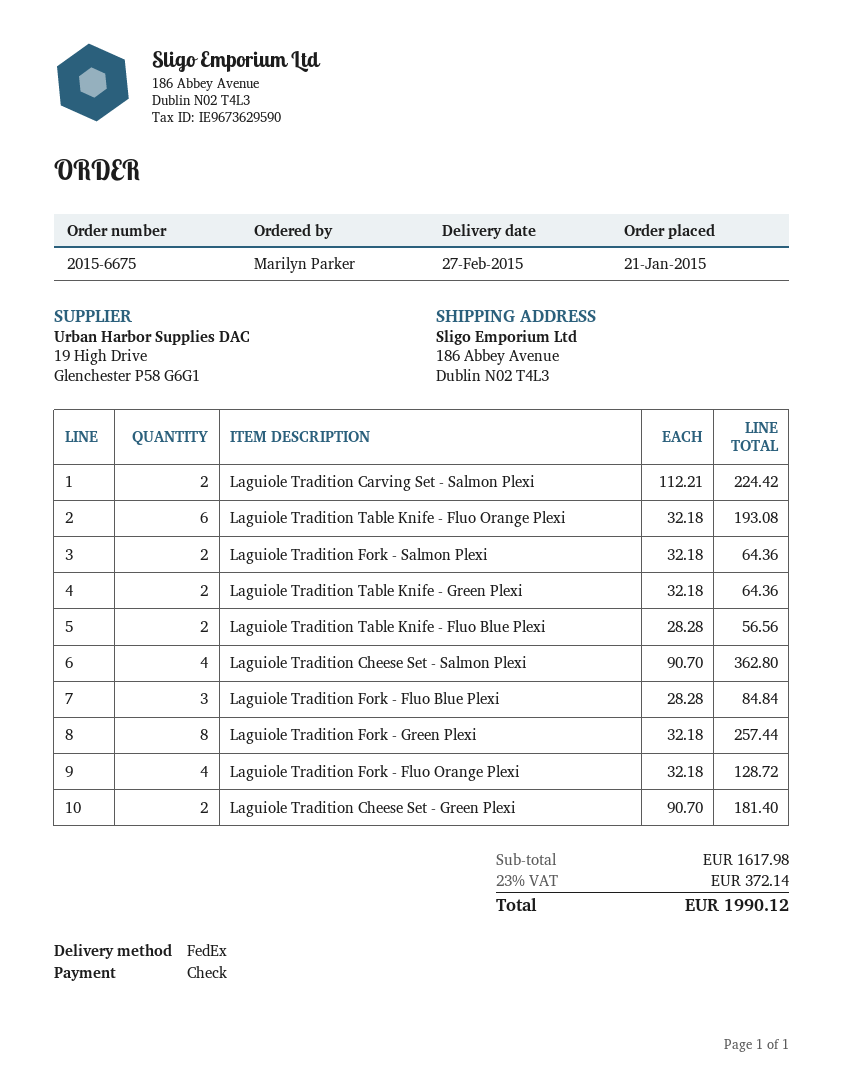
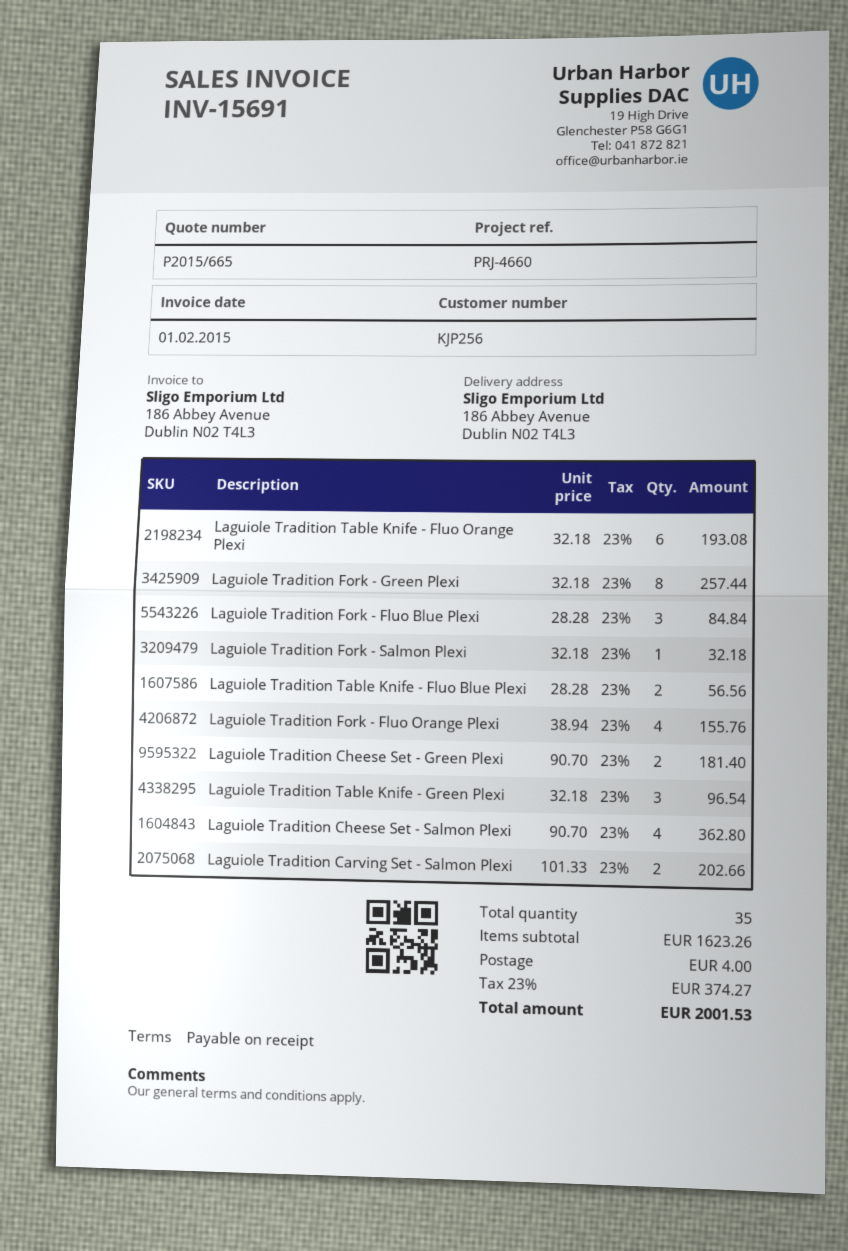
Laguiole Tradition Carving Set - Salmon Plexi: 2 x 112.21 = 224.42 -> 2 x 101.33 = 202.66
Laguiole Tradition Fork - Salmon Plexi: 2 x 32.18 = 64.36 -> 1 x 32.18 = 32.18
Laguiole Tradition Table Knife - Green Plexi: 2 x 32.18 = 64.36 -> 3 x 32.18 = 96.54
Laguiole Tradition Fork - Fluo Orange Plexi: 4 x 32.18 = 128.72 -> 4 x 38.94 = 155.76
subtotal: 1617.98 -> 1623.26
shipping: none -> 4.00
tax: 23% = 372.14 -> 23% = 374.27
total: 1990.12 -> 2001.53

